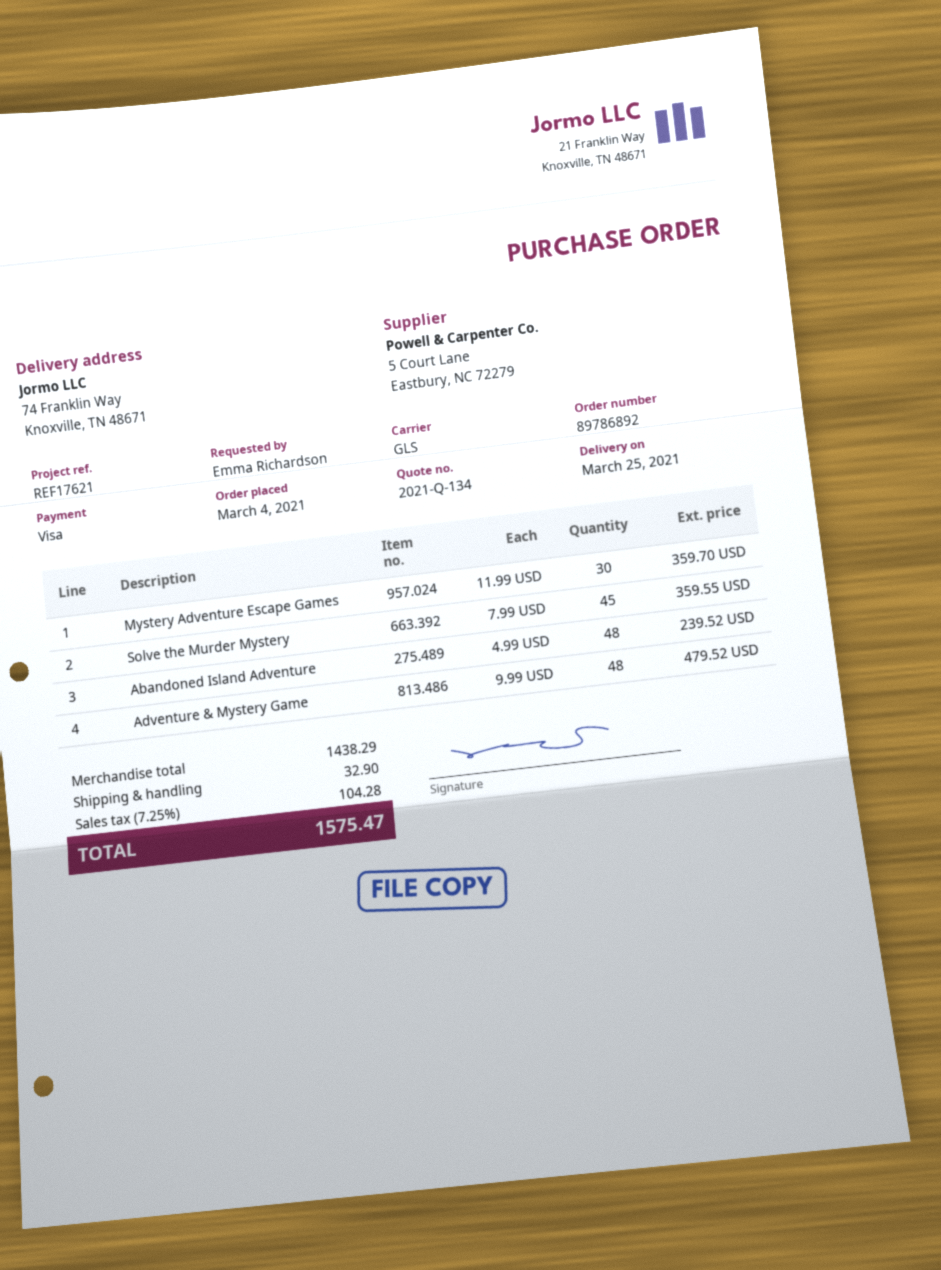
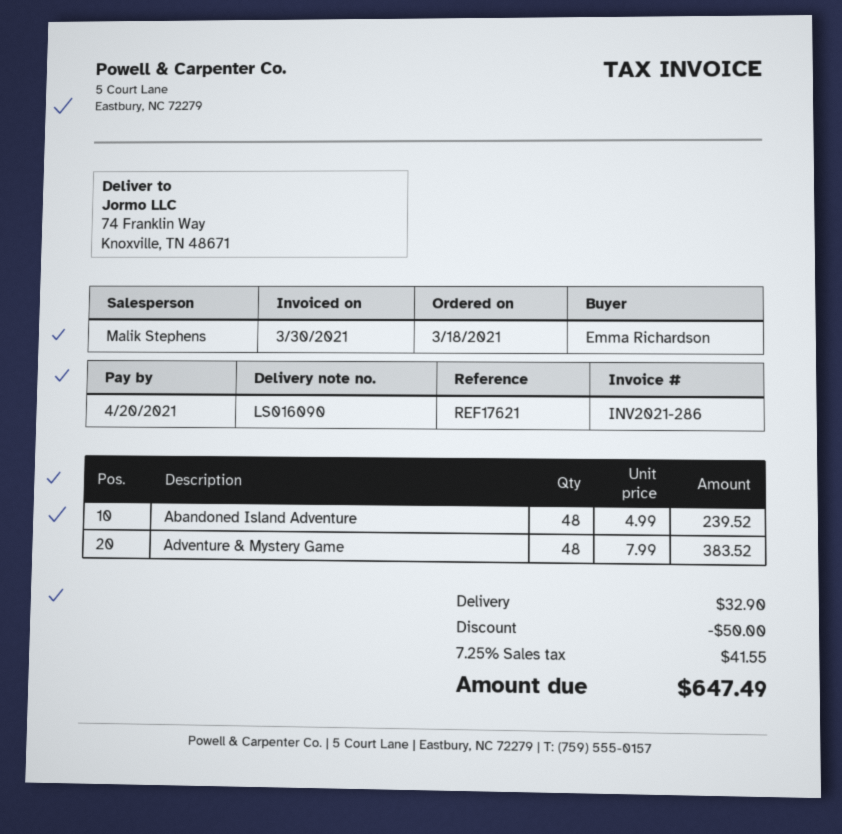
order date: 2021-03-04 -> 2021-03-18
Mystery Adventure Escape Games: 30 x 11.99 = 359.70 -> none
Solve the Murder Mystery: 45 x 7.99 = 359.55 -> none
Adventure & Mystery Game: 48 x 9.99 = 479.52 -> 48 x 7.99 = 383.52
discount: none -> 50.00
tax: 7.25% = 104.28 -> 7.25% = 41.55
total: 1575.47 -> 647.49

